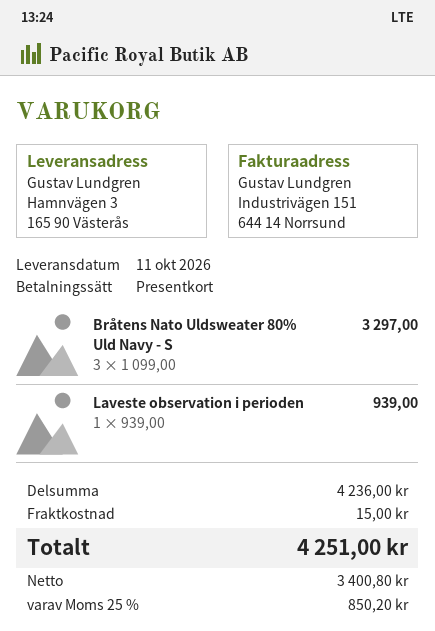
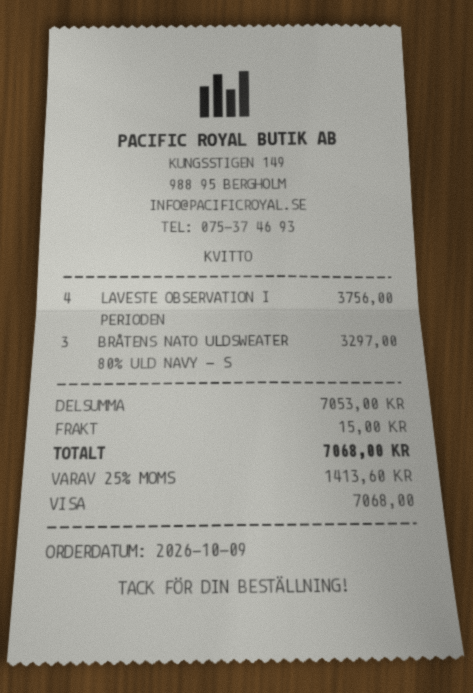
payment method: gift card -> Visa
Laveste observation i perioden: 1 for 939.00 -> 4 for 3756.00
subtotal: 4236.00 -> 7053.00
tax: 25% = 850.20 -> 25% = 1413.60
total: 4251.00 -> 7068.00

